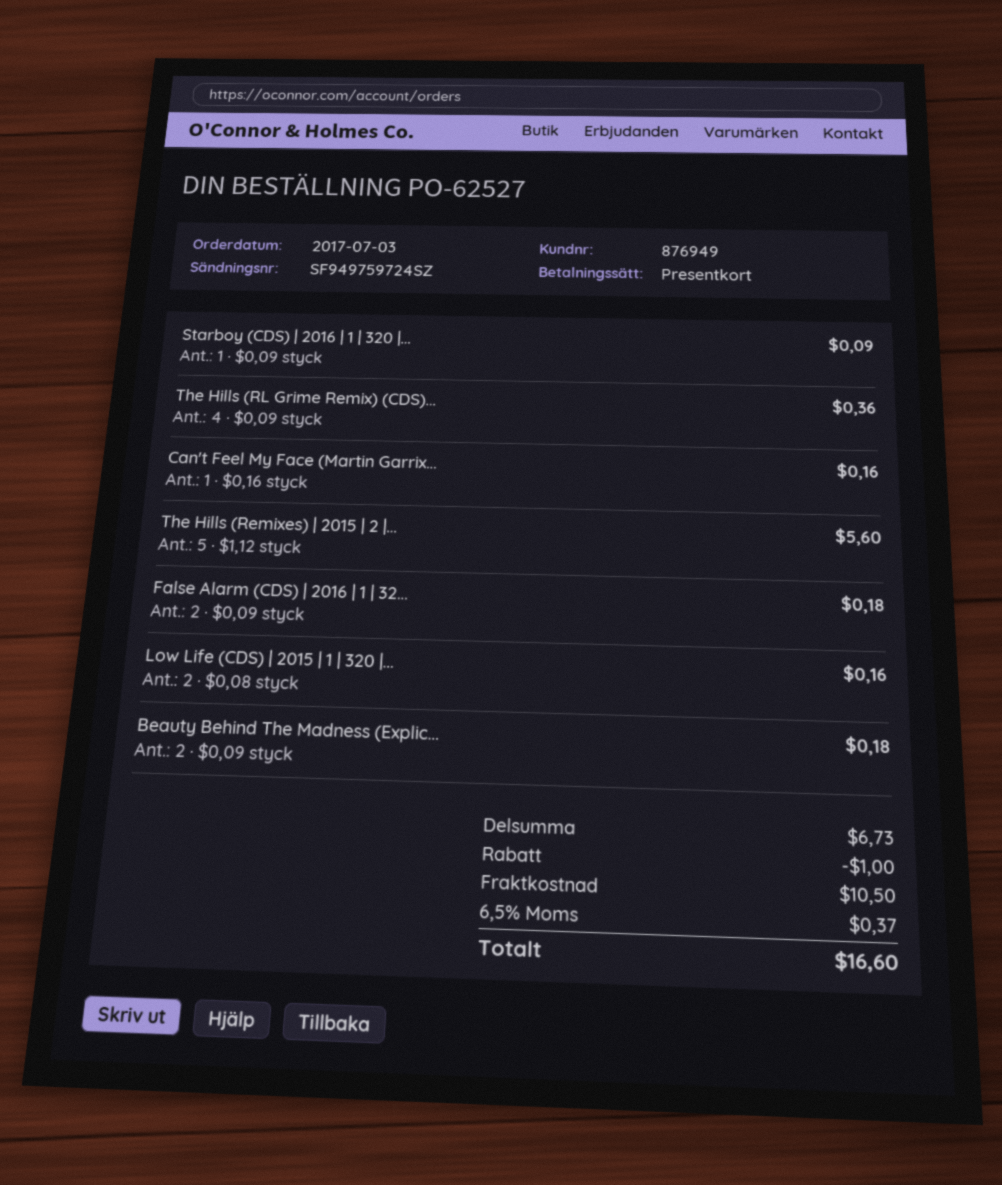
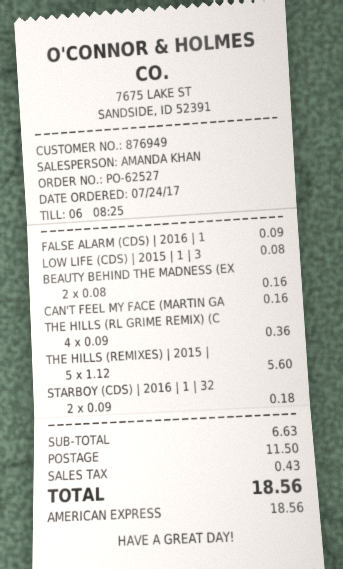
order date: 2017-07-03 -> 2017-07-24
payment method: gift card -> American Express
Starboy (CDS) | 2016 | 1 | 320 |...: 1 x 0.09 = 0.09 -> 2 x 0.09 = 0.18
False Alarm (CDS) | 2016 | 1 | 32...: 2 x 0.09 = 0.18 -> 1 x 0.09 = 0.09
Low Life (CDS) | 2015 | 1 | 320 |...: 2 x 0.08 = 0.16 -> 1 x 0.08 = 0.08
Beauty Behind The Madness (Explic...: 2 x 0.09 = 0.18 -> 2 x 0.08 = 0.16
subtotal: 6.73 -> 6.63
discount: 1.00 -> none
shipping: 10.50 -> 11.50
tax: 0.37 -> 0.43
total: 16.60 -> 18.56

